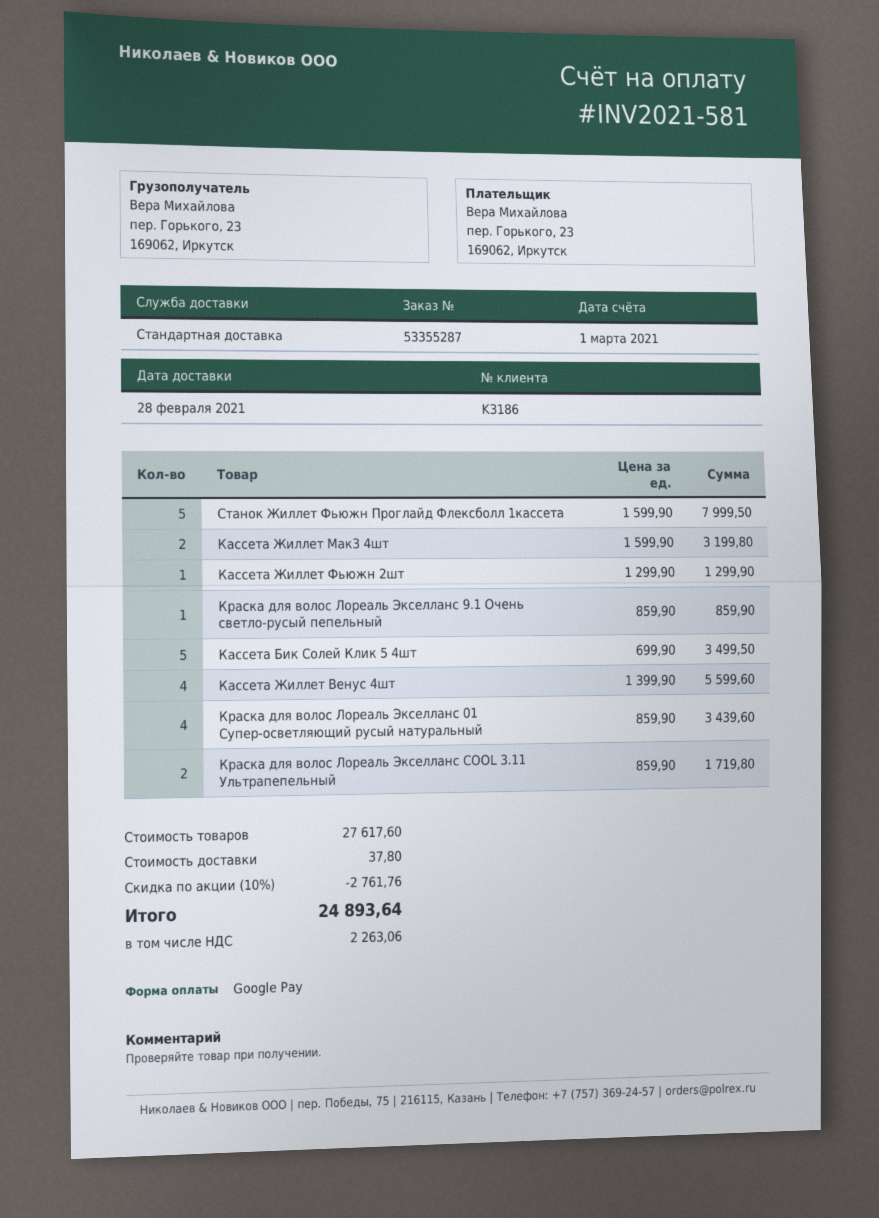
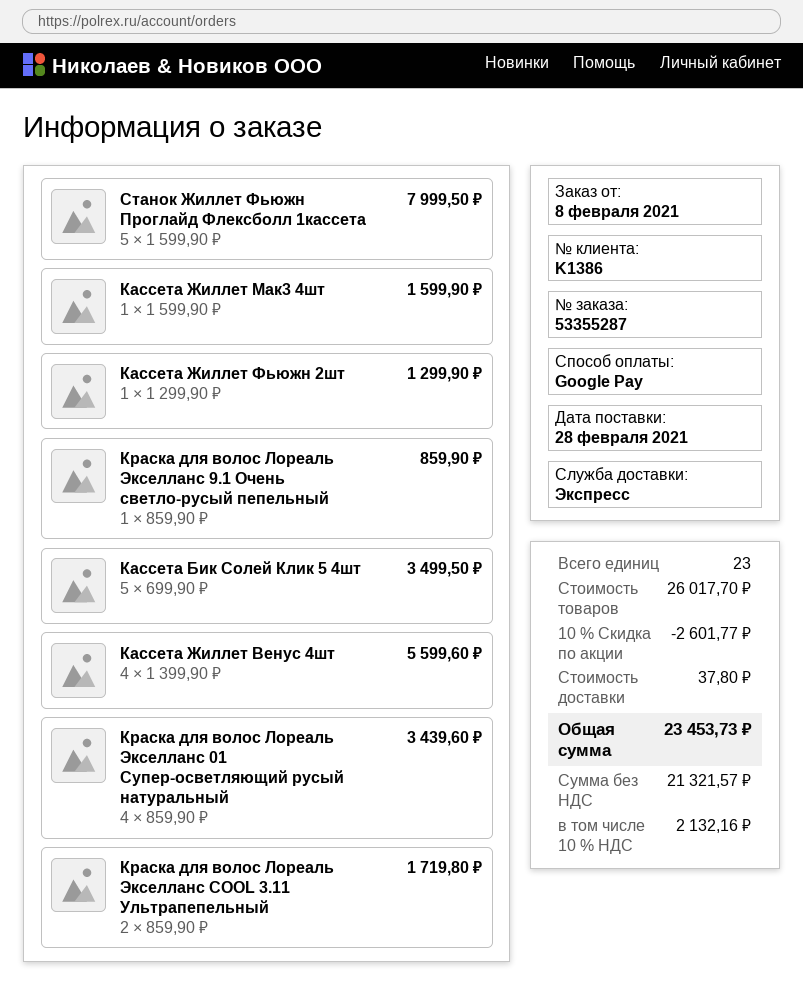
customer number: K3186 -> K1386
shipping method: standard -> express
Кассета Жиллет Мак3 4шт: 2 x 1599.90 = 3199.80 -> 1 x 1599.90 = 1599.90
subtotal: 27617.60 -> 26017.70
discount: 10% = 2761.76 -> 10% = 2601.77
tax: 2263.06 -> 2132.16
total: 24893.64 -> 23453.73

